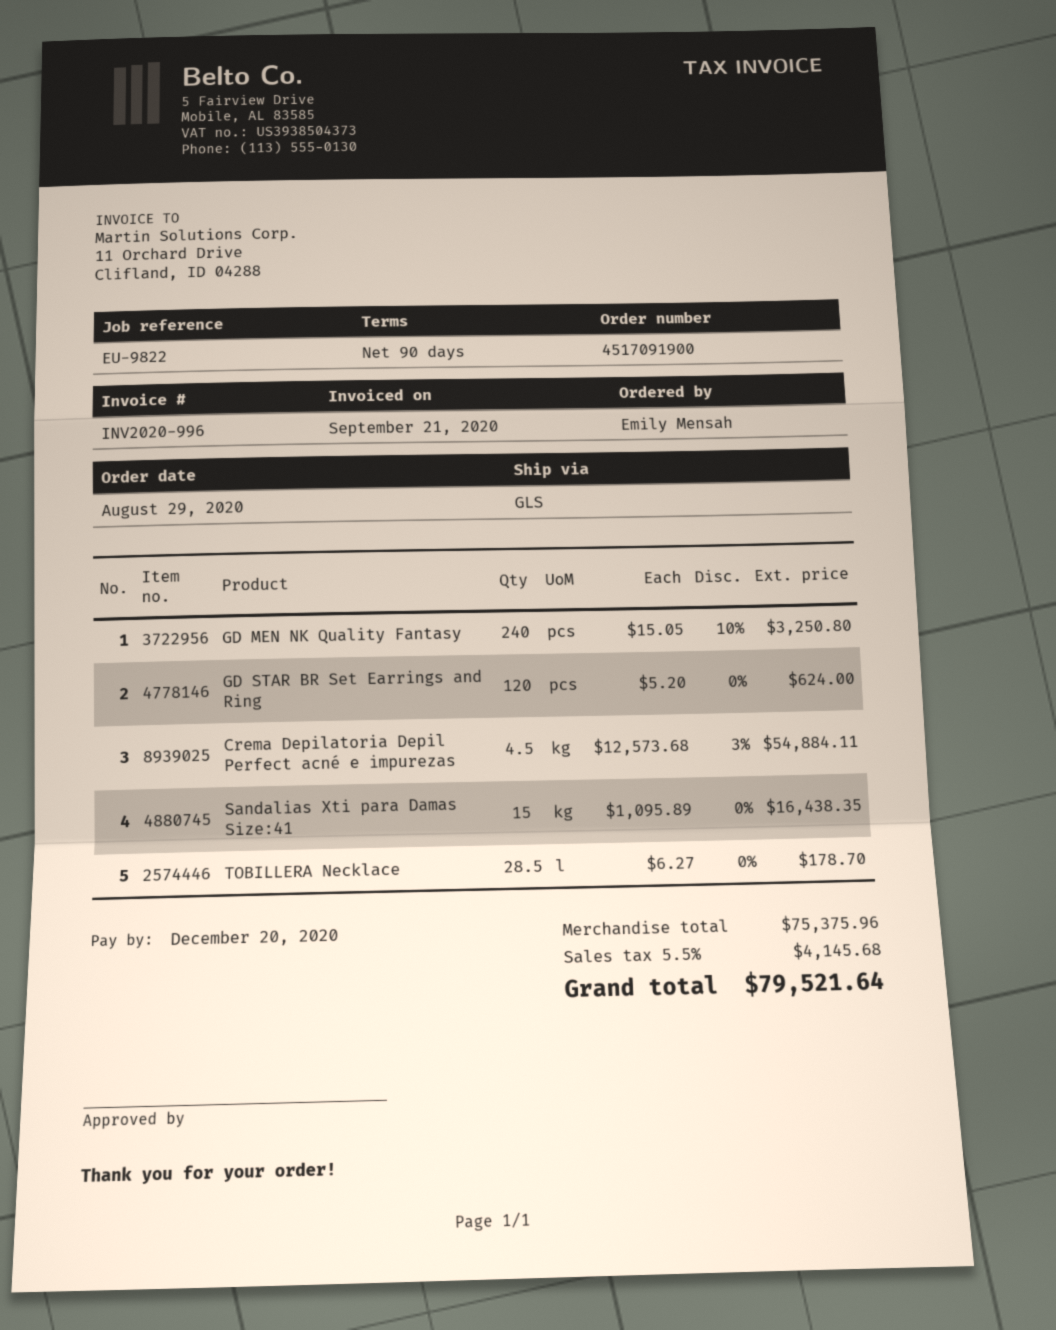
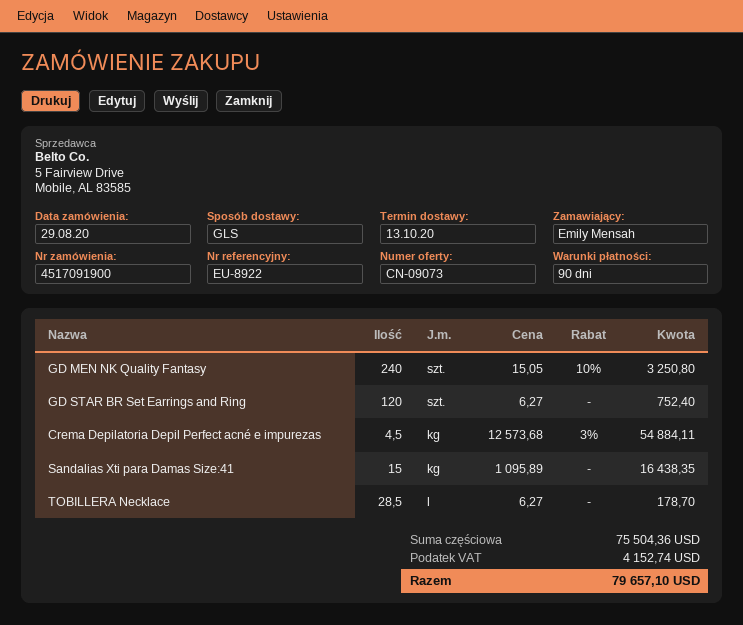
reference: EU-9822 -> EU-8922
GD STAR BR Set Earrings and Ring: 120 x 5.20 = 624.00 -> 120 x 6.27 = 752.40
subtotal: 75375.96 -> 75504.36
tax: 4145.68 -> 4152.74
total: 79521.64 -> 79657.10

